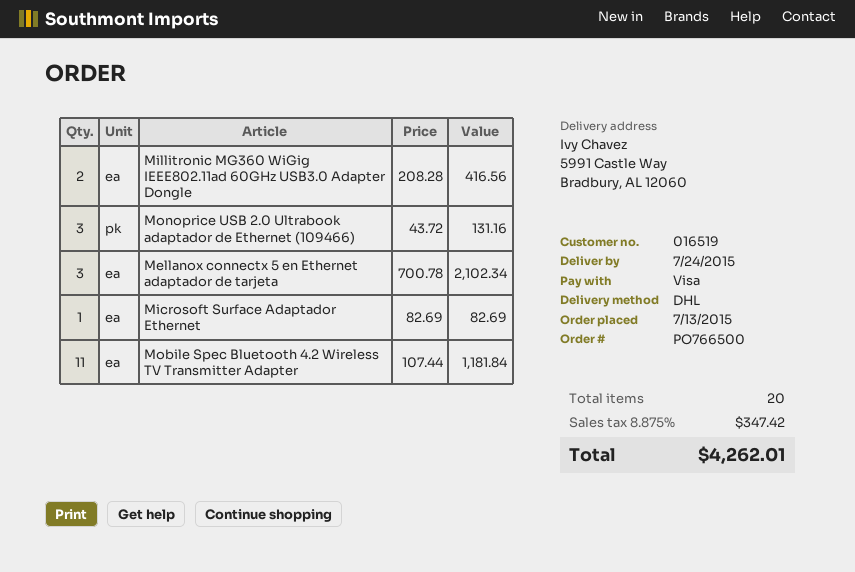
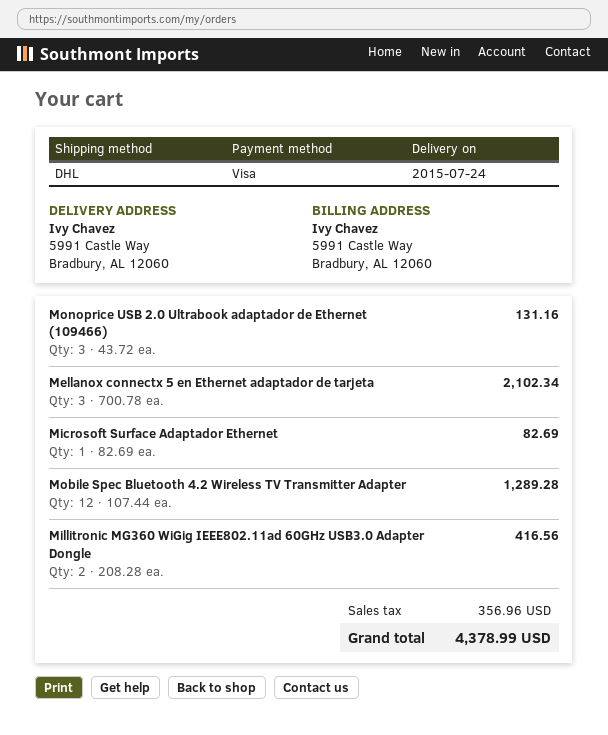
Mobile Spec Bluetooth 4.2 Wireless TV Transmitter Adapter: 11 x 107.44 = 1181.84 -> 12 x 107.44 = 1289.28
tax: 347.42 -> 356.96
total: 4262.01 -> 4378.99

